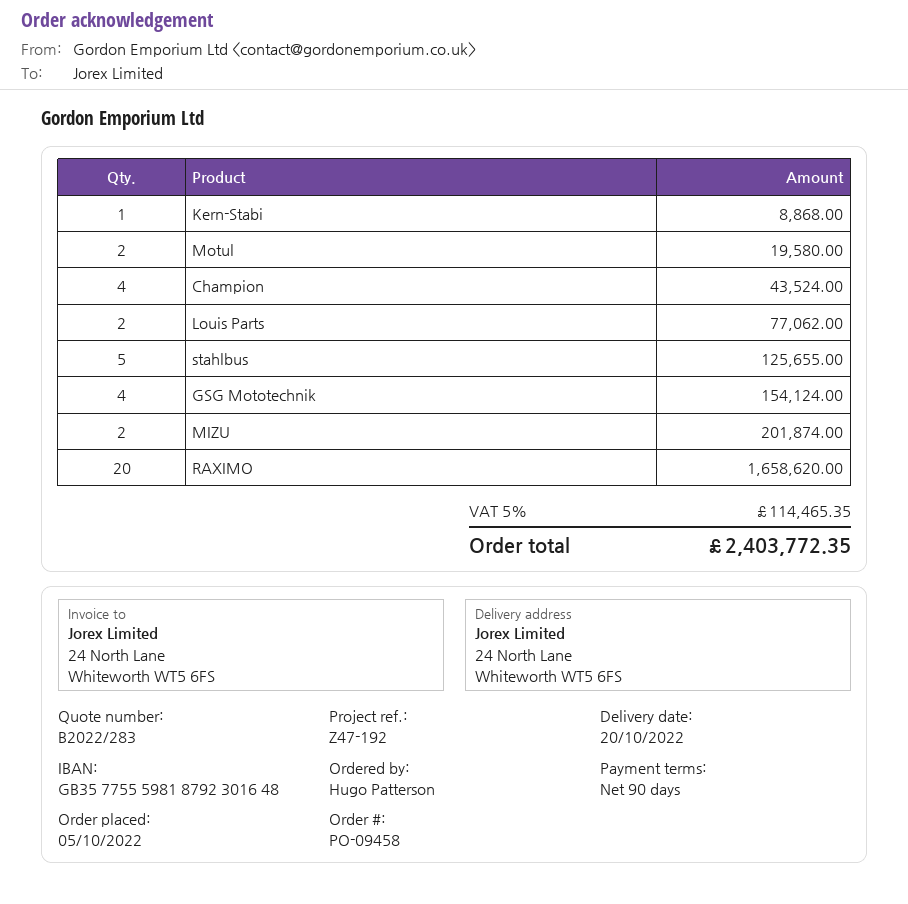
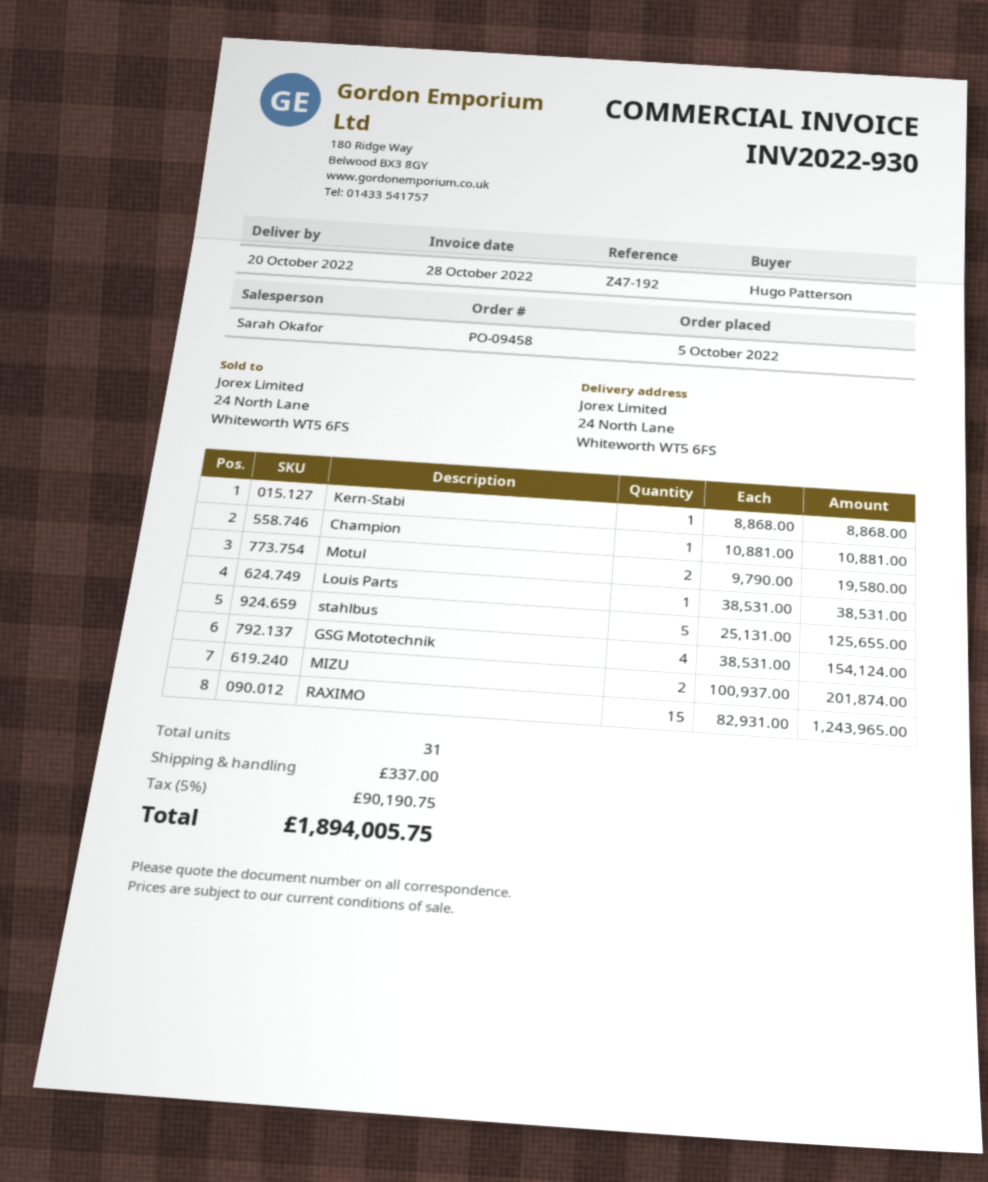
Champion: 4 for 43524.00 -> 1 for 10881.00
Louis Parts: 2 for 77062.00 -> 1 for 38531.00
RAXIMO: 20 for 1658620.00 -> 15 for 1243965.00
shipping: none -> 337.00
tax: 5% = 114465.35 -> 5% = 90190.75
total: 2403772.35 -> 1894005.75

